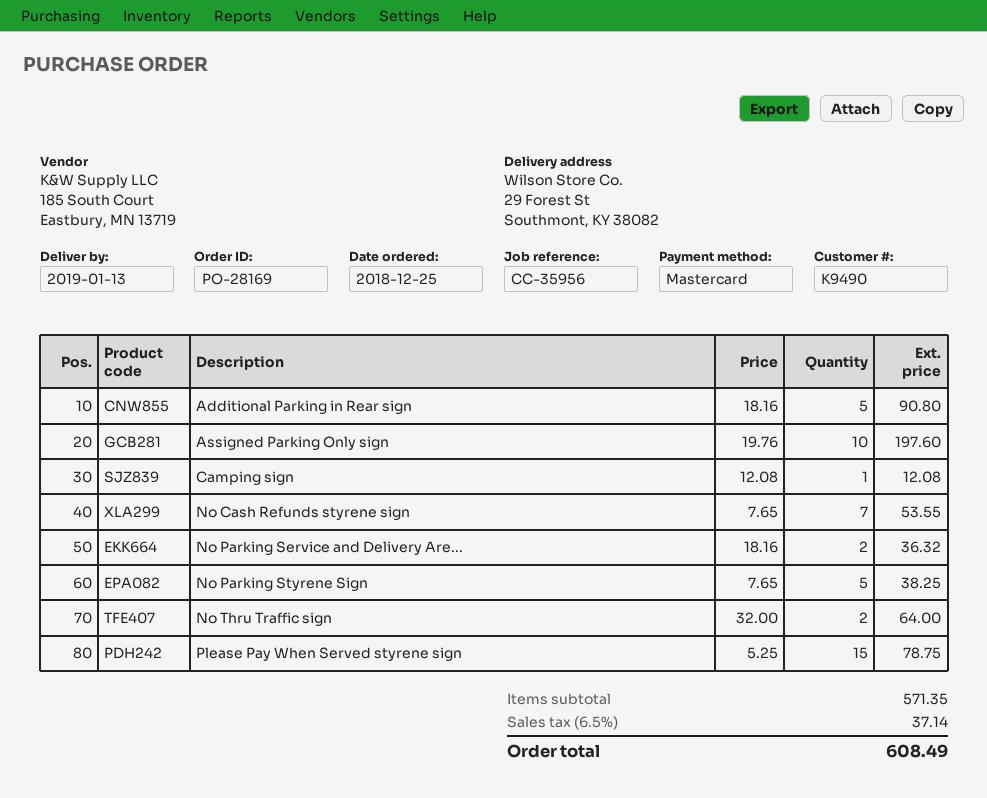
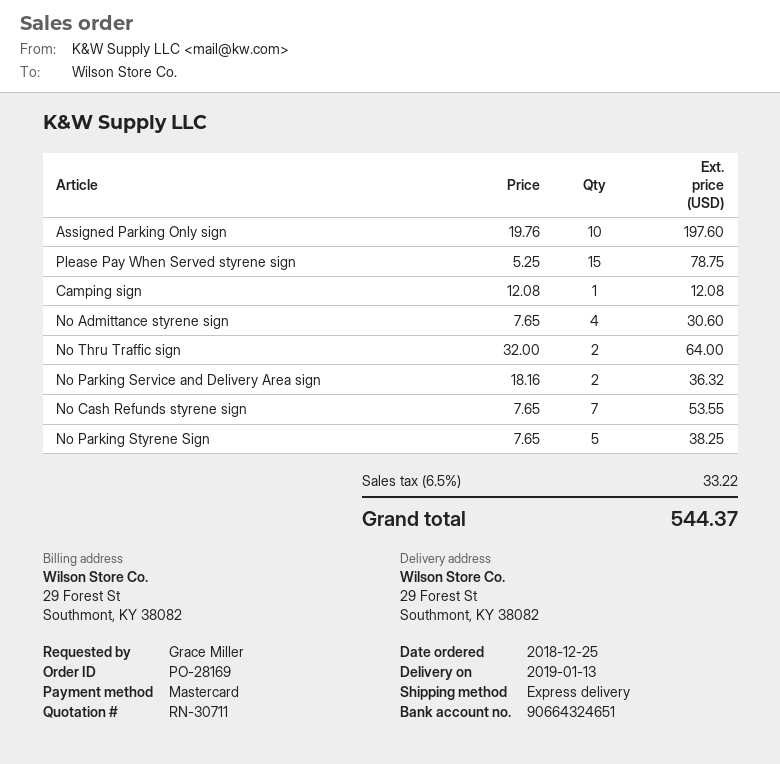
Additional Parking in Rear sign: 5 x 18.16 = 90.80 -> none
No Admittance styrene sign: none -> 4 x 7.65 = 30.60
tax: 6.5% = 37.14 -> 6.5% = 33.22
total: 608.49 -> 544.37

